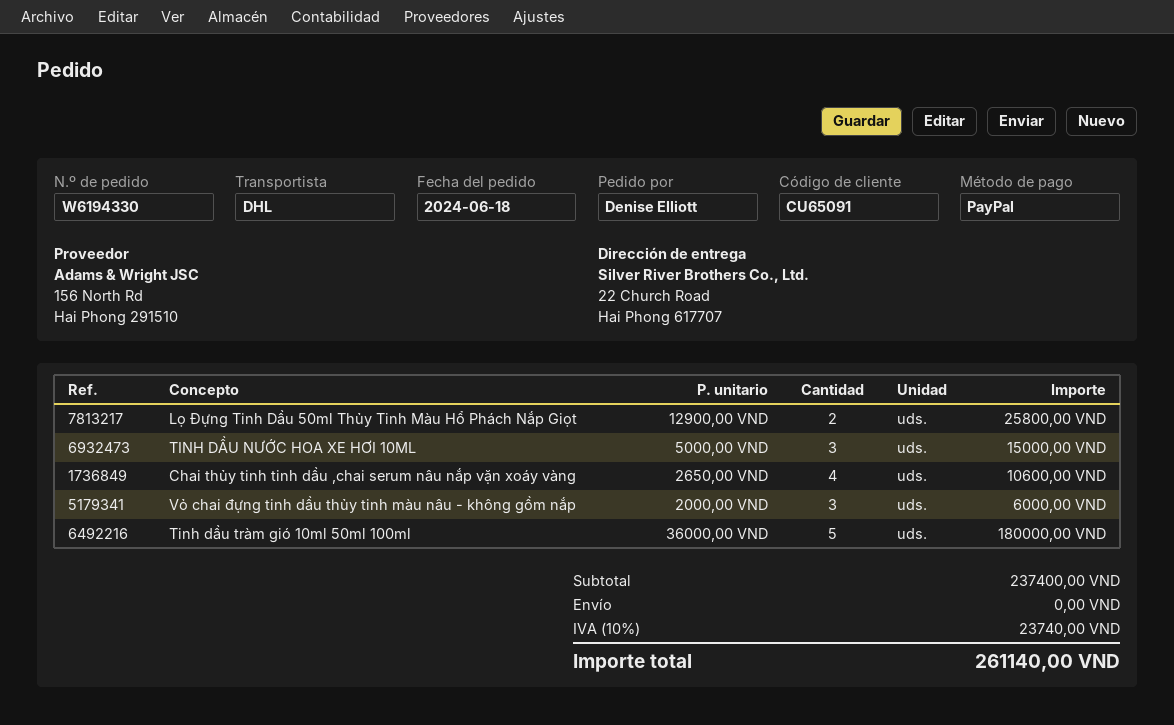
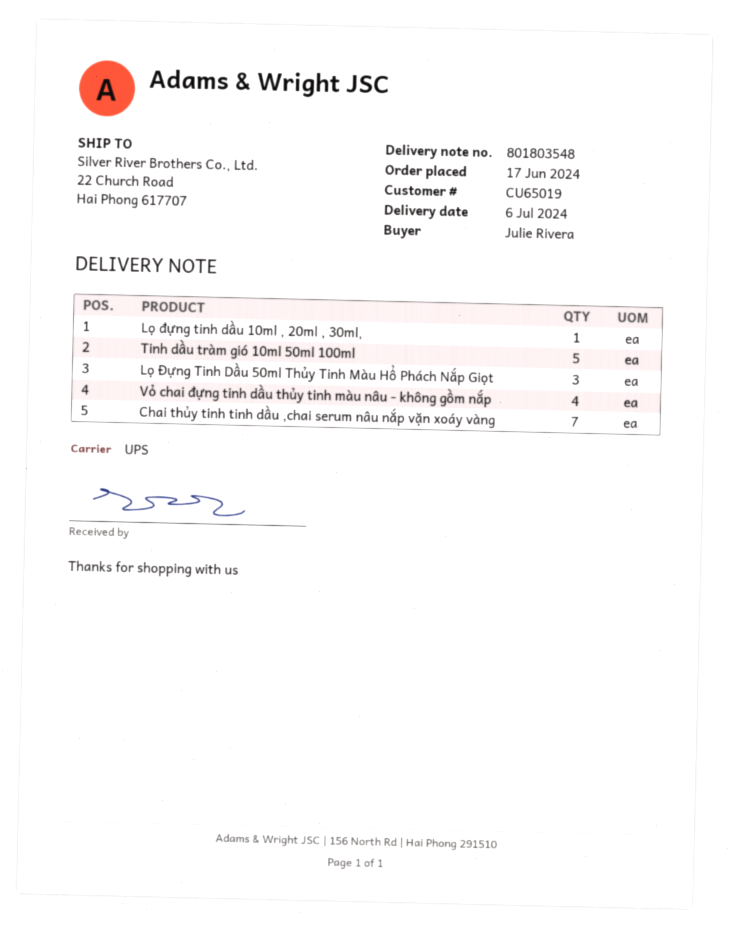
order date: 2024-06-18 -> 2024-06-17
customer number: CU65091 -> CU65019
ordered by: Denise Elliott -> Julie Rivera
shipping method: DHL -> UPS
Lọ Đựng Tinh Dầu 50ml Thủy Tinh Màu Hổ Phách Nắp Giọt: 2 -> 3
TINH DẦU NƯỚC HOA XE HƠI 10ML: 3 -> none
Chai thủy tinh tinh dầu ,chai serum nâu nắp vặn xoáy vàng: 4 -> 7
Vỏ chai đựng tinh dầu thủy tinh màu nâu - không gồm nắp: 3 -> 4
Lọ đựng tinh dầu 10ml , 20ml , 30ml,: none -> 1

